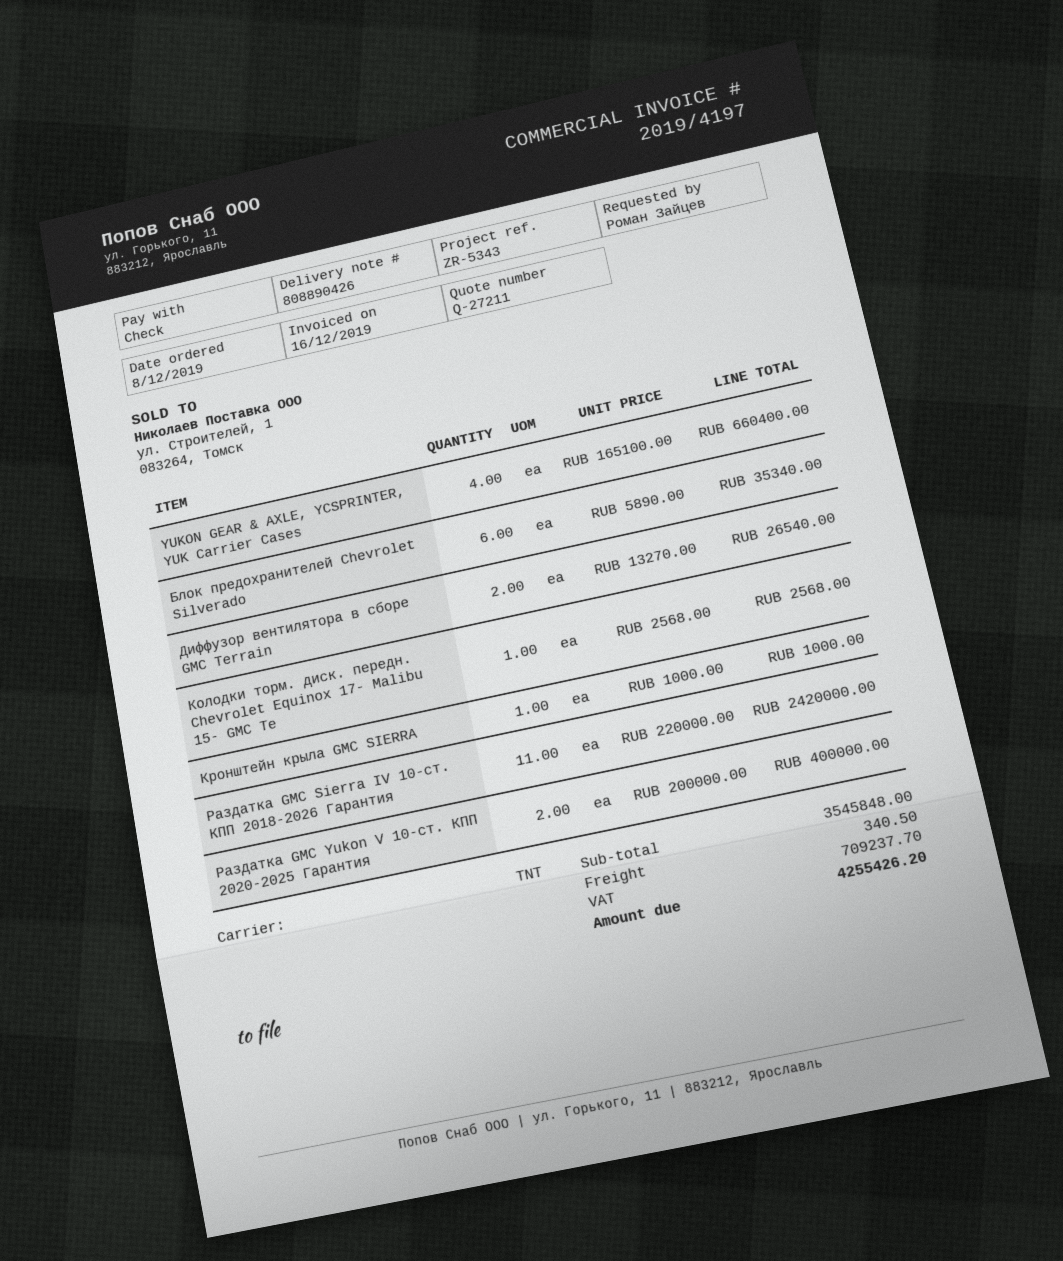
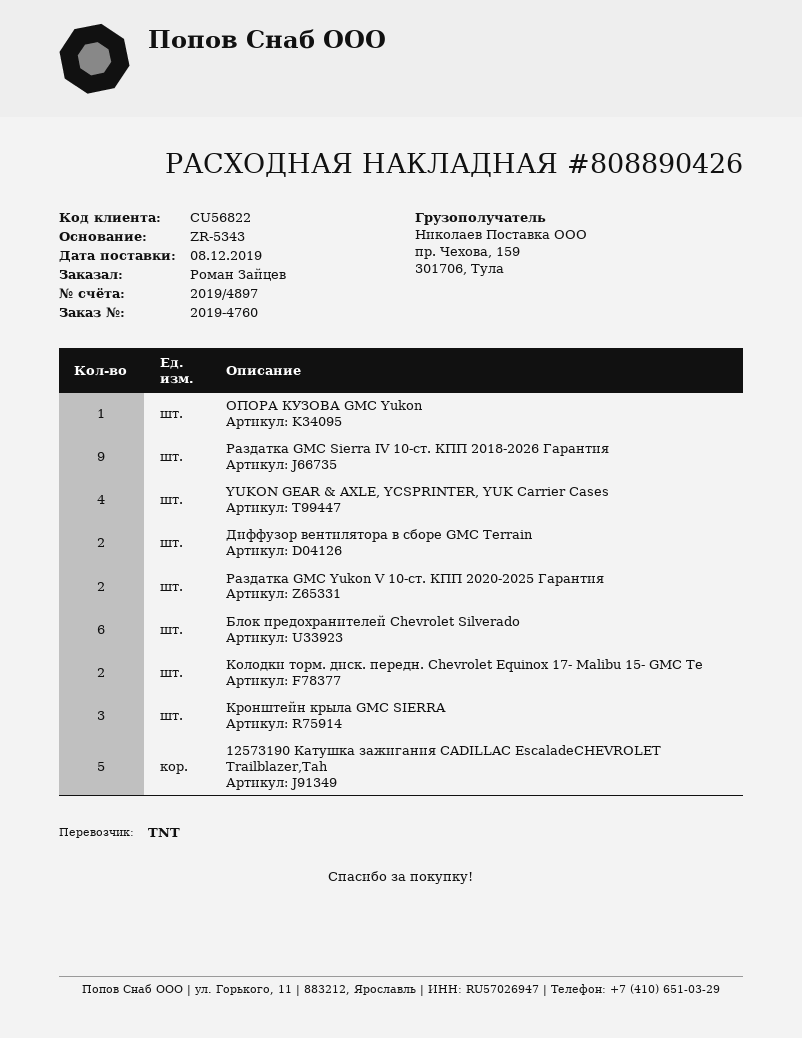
invoice number: 2019/4197 -> 2019/4897
Колодки торм. диск. передн. Chevrolet Equinox 17- Malibu 15- GMC Te: 1 -> 2
Кронштейн крыла GMC SIERRA: 1 -> 3
Раздатка GMC Sierra IV 10-ст. КПП 2018-2026 Гарантия: 11 -> 9
ОПОРА КУЗОВА GMC Yukon: none -> 1
12573190 Катушка зажигания CADILLAC EscaladeCHEVROLET Trailblazer,Tah: none -> 5

